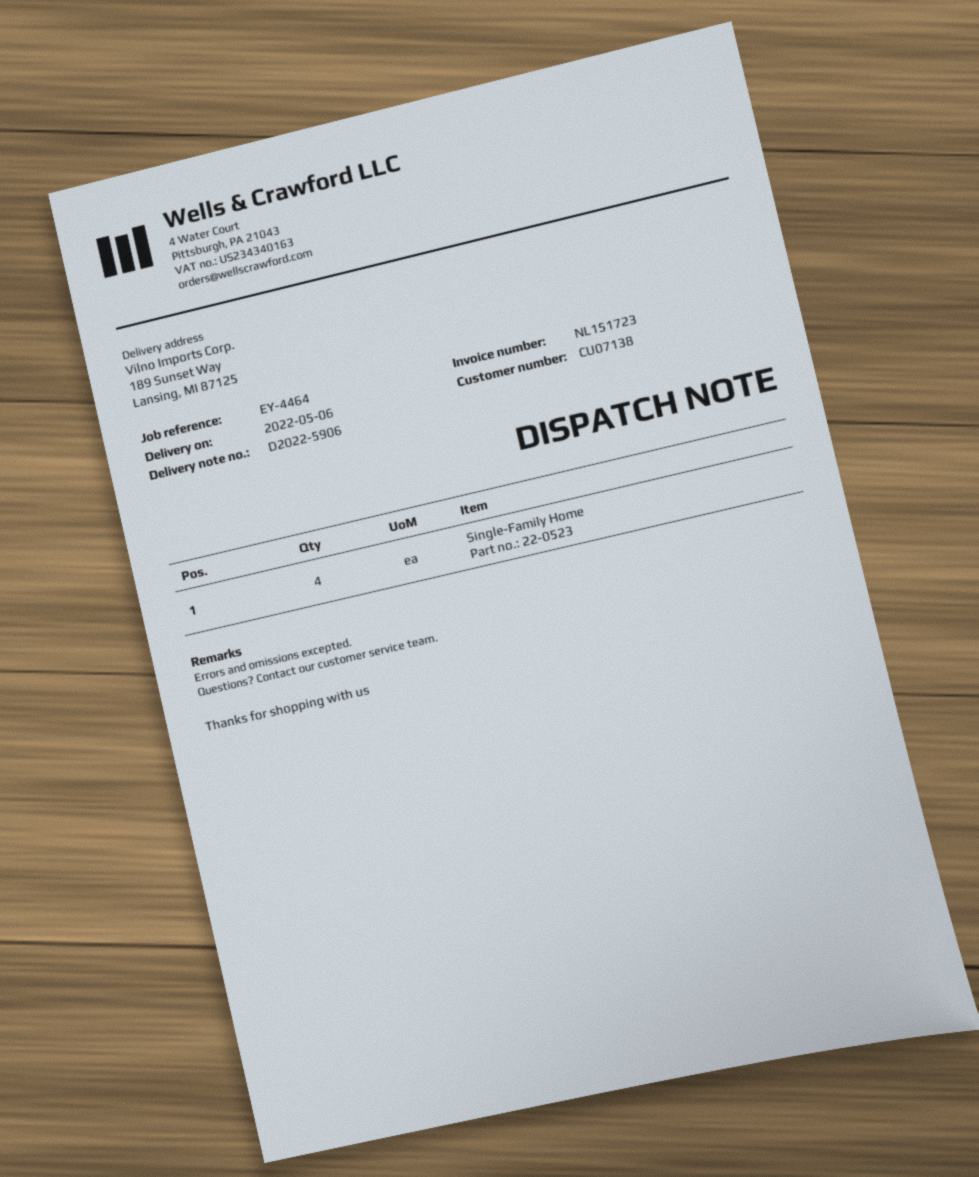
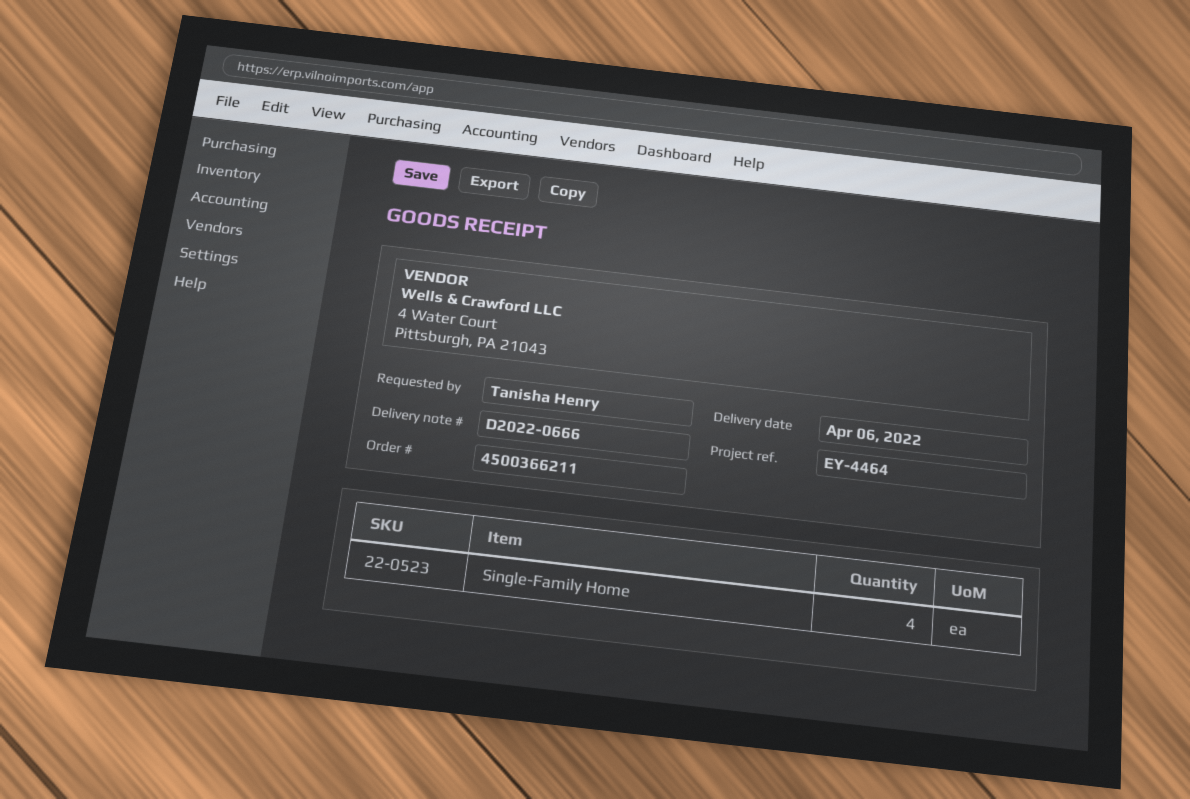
delivery note number: D2022-5906 -> D2022-0666
delivery date: 2022-05-06 -> 2022-04-06

